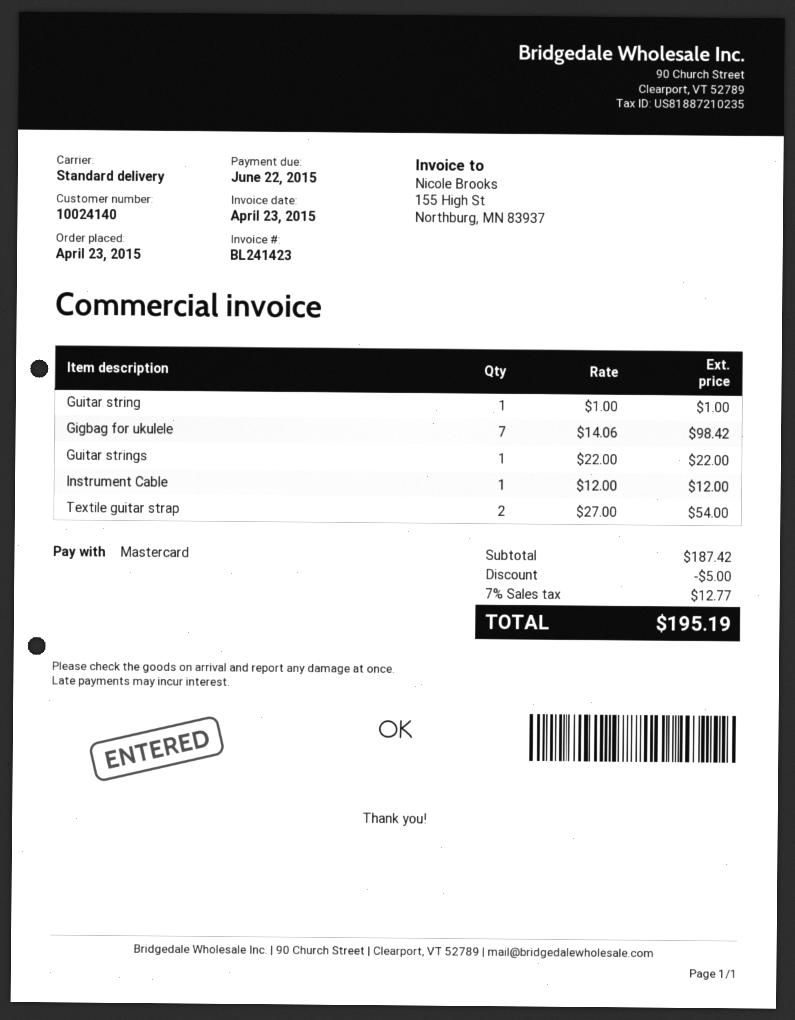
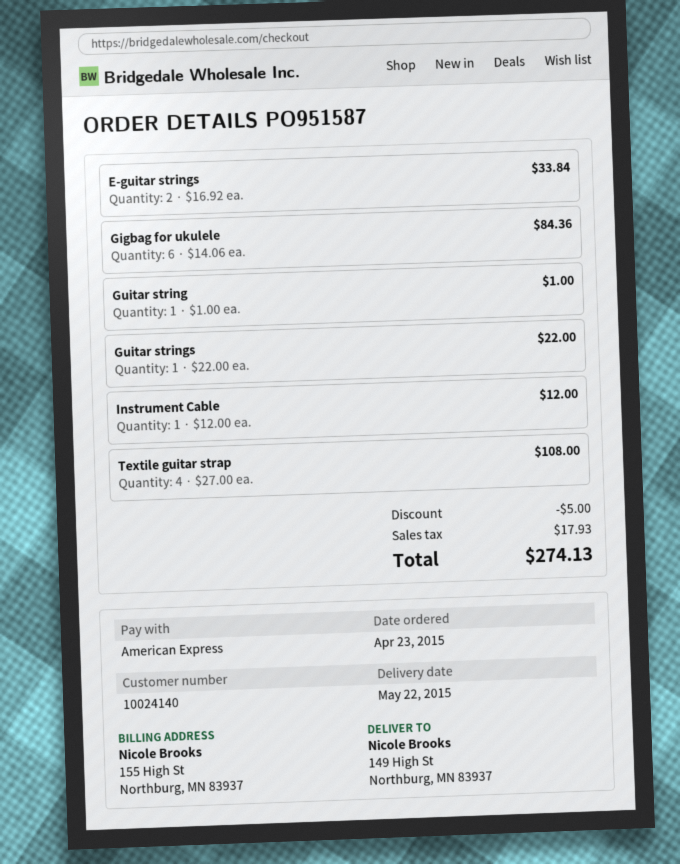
payment method: Mastercard -> American Express
Gigbag for ukulele: 7 x 14.06 = 98.42 -> 6 x 14.06 = 84.36
Textile guitar strap: 2 x 27.00 = 54.00 -> 4 x 27.00 = 108.00
E-guitar strings: none -> 2 x 16.92 = 33.84
tax: 12.77 -> 17.93
total: 195.19 -> 274.13

